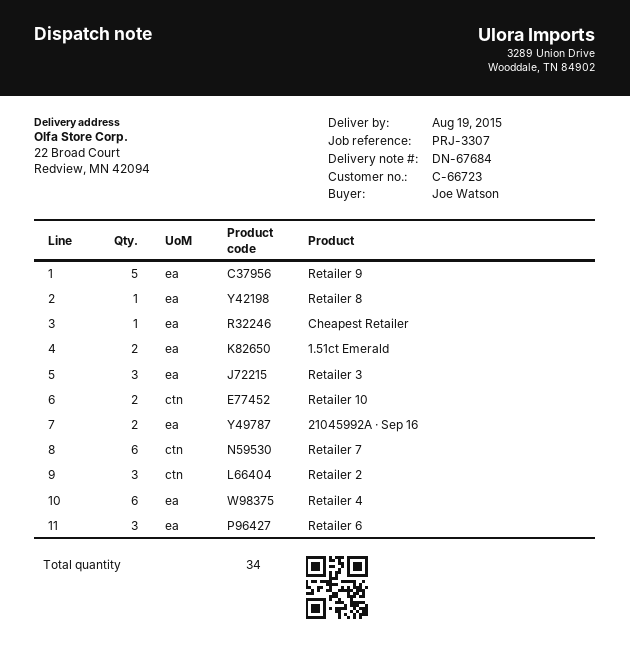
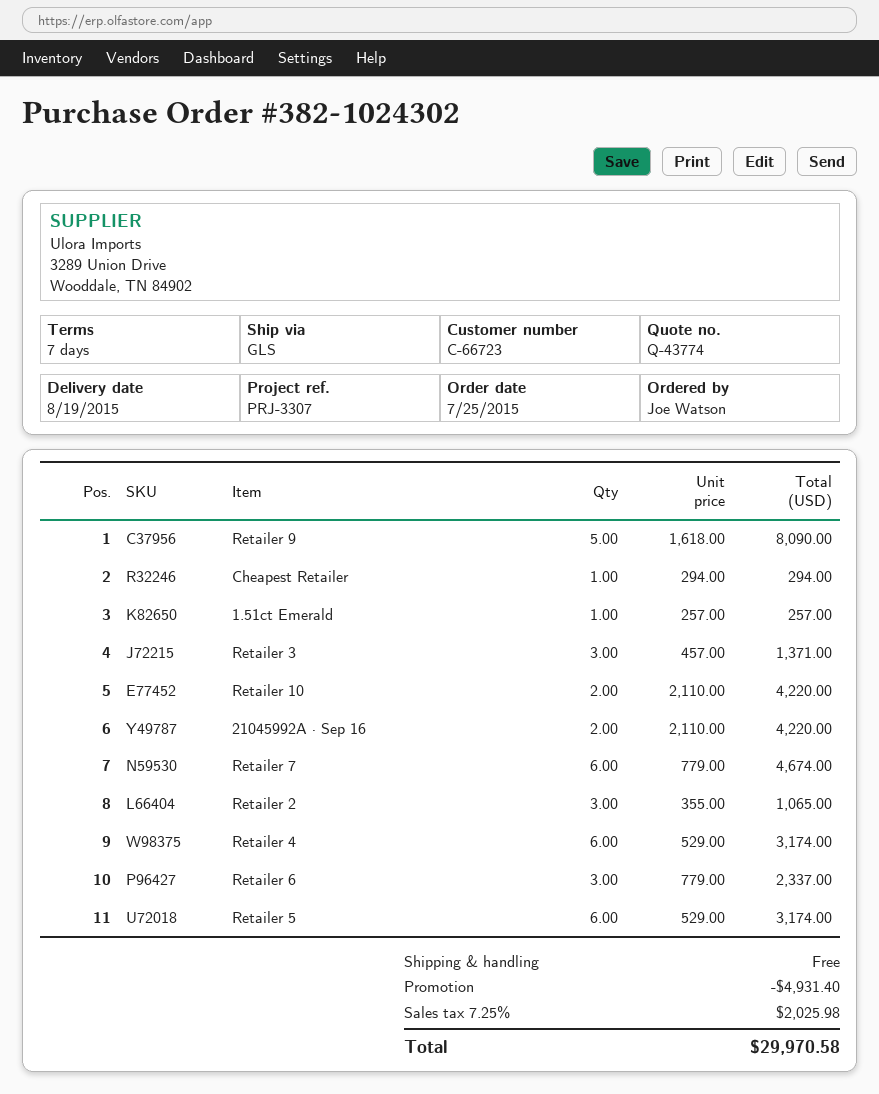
Retailer 8: 1 -> none
1.51ct Emerald: 2 -> 1
Retailer 5: none -> 6

